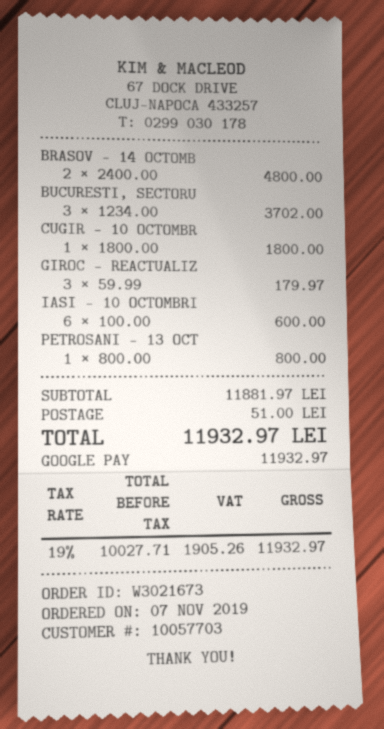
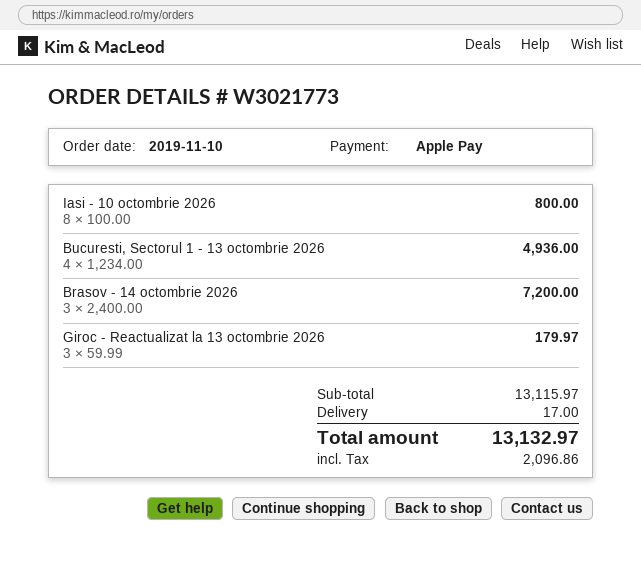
order number: W3021673 -> W3021773
order date: 2019-11-07 -> 2019-11-10
payment method: Google Pay -> Apple Pay
BRASOV - 14 OCTOMB: 2 x 2400.00 = 4800.00 -> 3 x 2400.00 = 7200.00
BUCURESTI, SECTORU: 3 x 1234.00 = 3702.00 -> 4 x 1234.00 = 4936.00
CUGIR - 10 OCTOMBR: 1 x 1800.00 = 1800.00 -> none
IASI - 10 OCTOMBRI: 6 x 100.00 = 600.00 -> 8 x 100.00 = 800.00
PETROSANI - 13 OCT: 1 x 800.00 = 800.00 -> none
subtotal: 11881.97 -> 13115.97
shipping: 51.00 -> 17.00
tax: 1905.26 -> 2096.86
total: 11932.97 -> 13132.97

